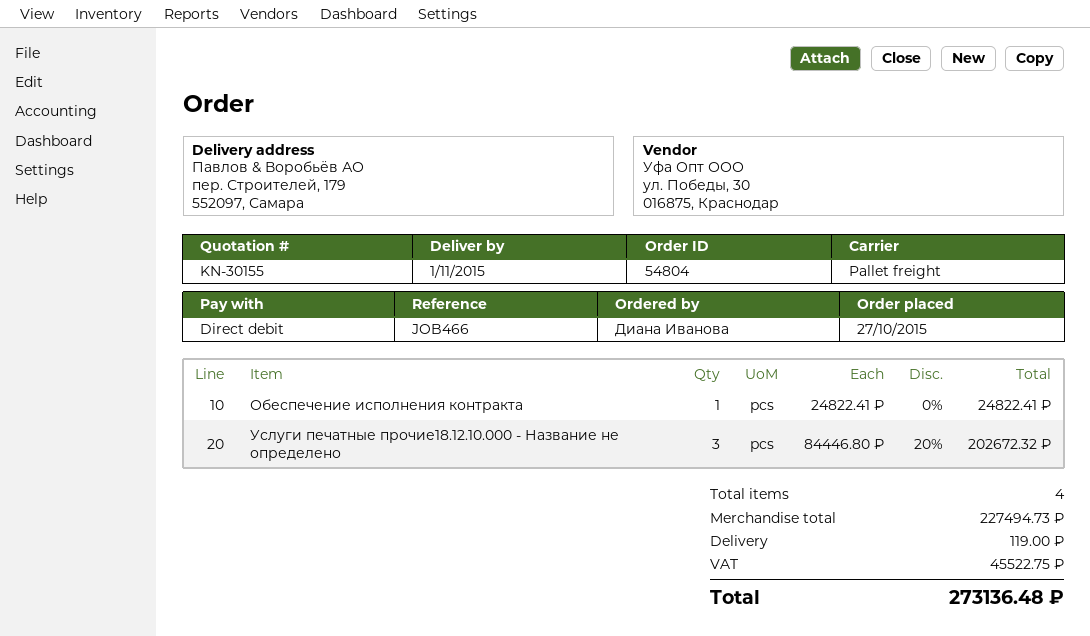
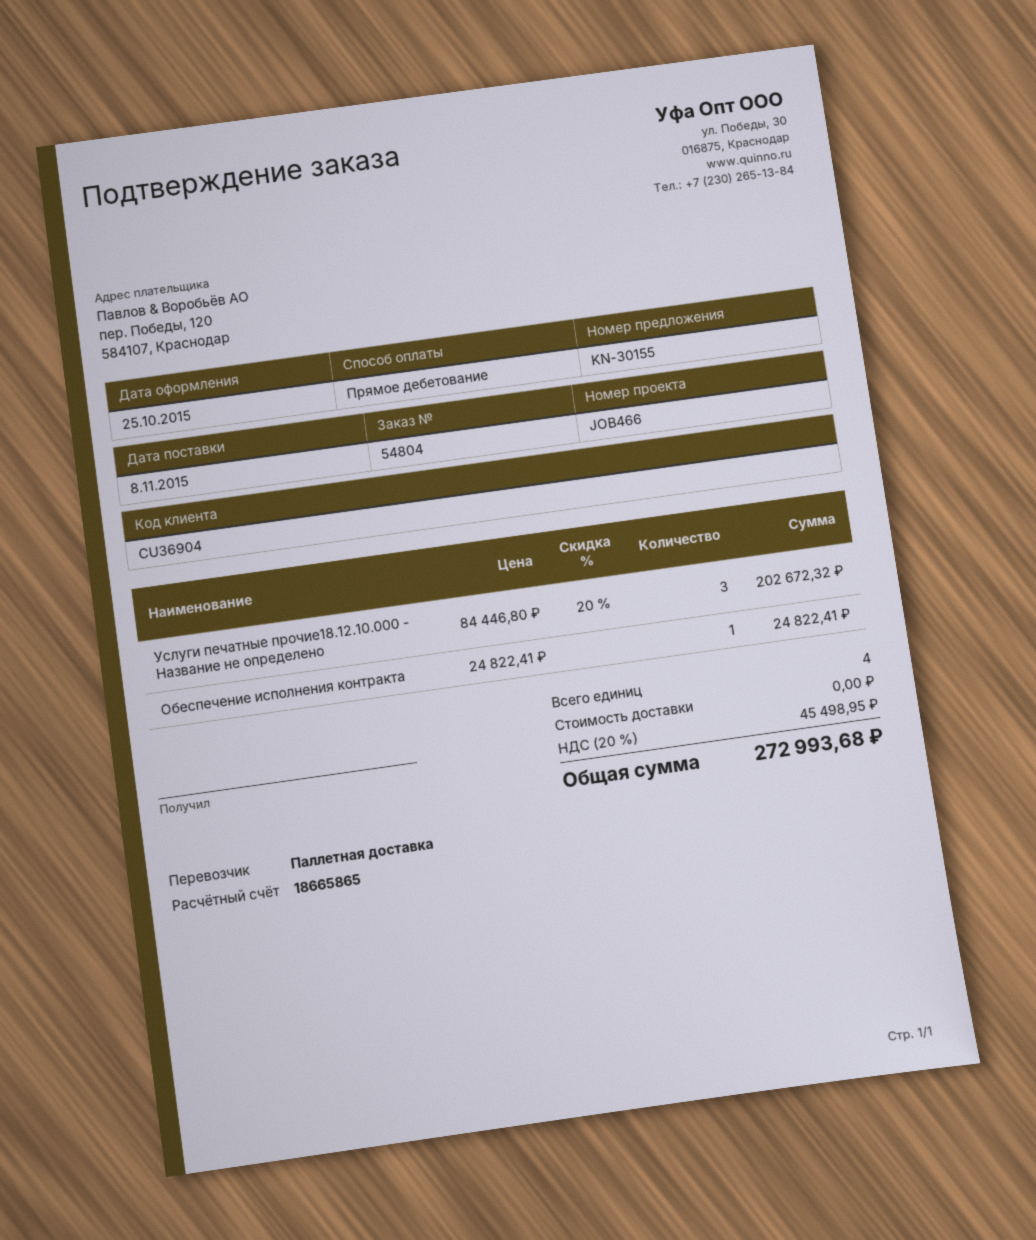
order date: 2015-10-27 -> 2015-10-25
delivery date: 2015-11-01 -> 2015-11-08
shipping: 119.00 -> 0.00
tax: 45522.75 -> 45498.95
total: 273136.48 -> 272993.68

